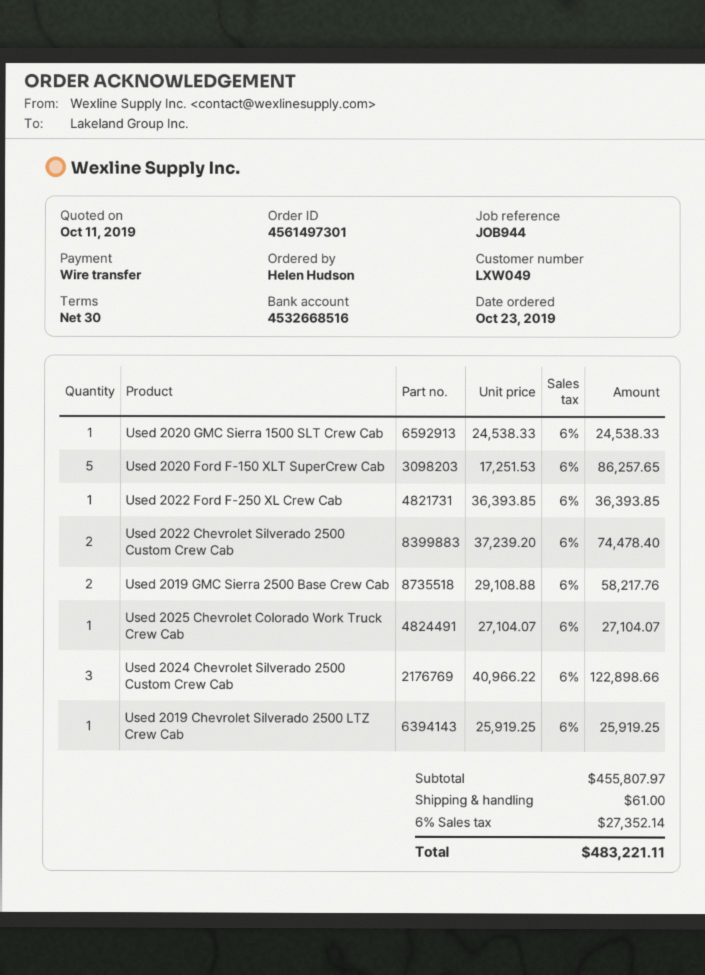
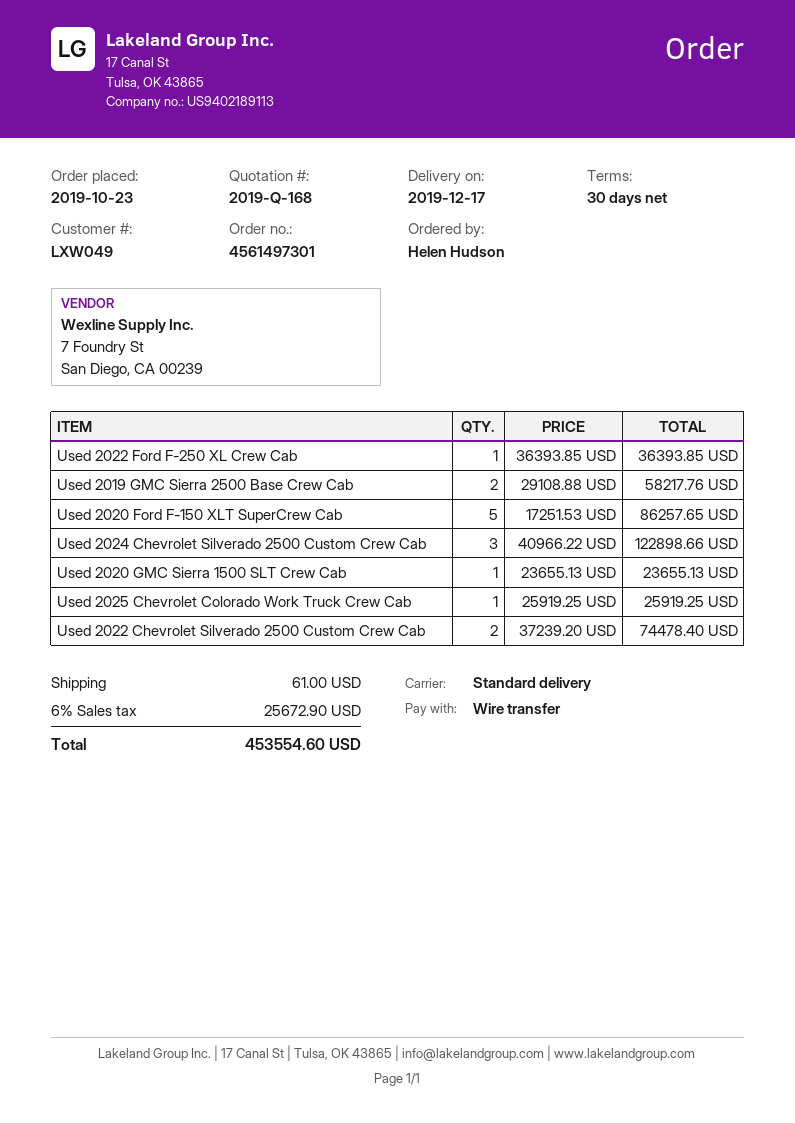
Used 2020 GMC Sierra 1500 SLT Crew Cab: 1 x 24538.33 = 24538.33 -> 1 x 23655.13 = 23655.13
Used 2025 Chevrolet Colorado Work Truck Crew Cab: 1 x 27104.07 = 27104.07 -> 1 x 25919.25 = 25919.25
Used 2019 Chevrolet Silverado 2500 LTZ Crew Cab: 1 x 25919.25 = 25919.25 -> none
tax: 6% = 27352.14 -> 6% = 25672.90
total: 483221.11 -> 453554.60

